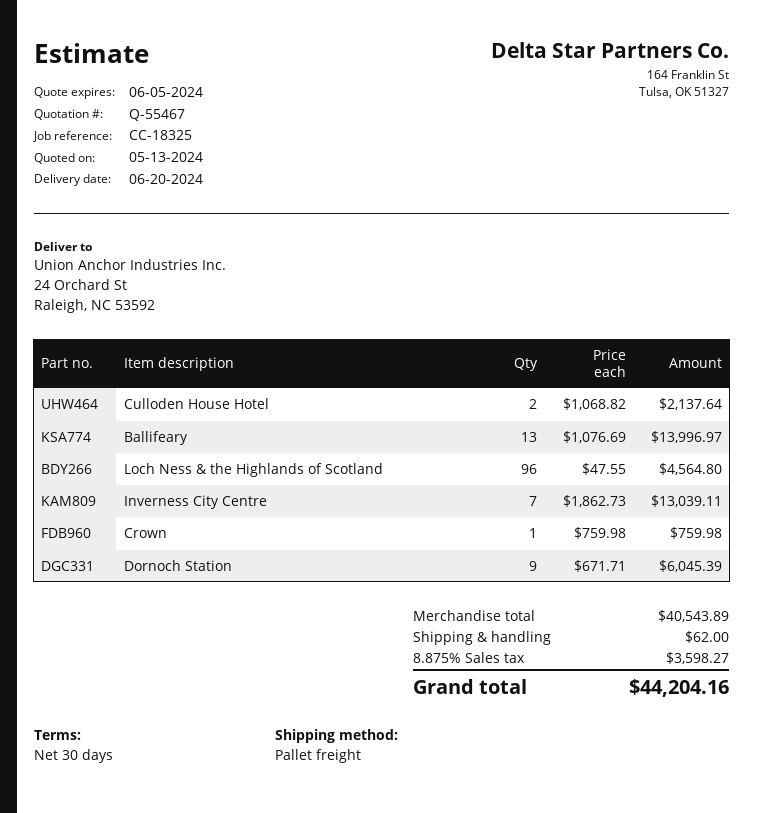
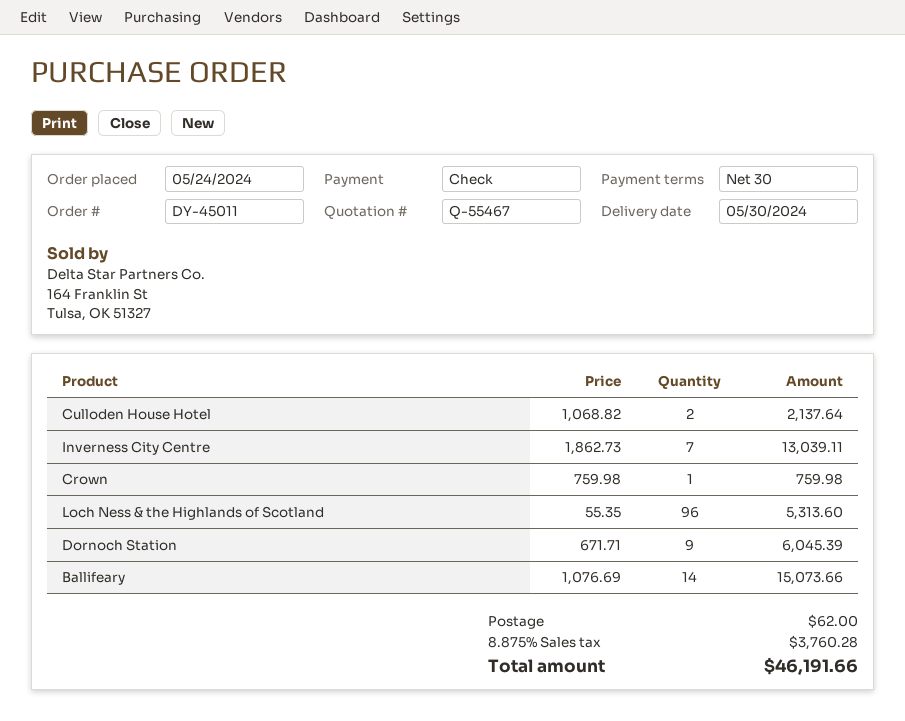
delivery date: 2024-06-20 -> 2024-05-30
Ballifeary: 13 x 1076.69 = 13996.97 -> 14 x 1076.69 = 15073.66
Loch Ness & the Highlands of Scotland: 96 x 47.55 = 4564.80 -> 96 x 55.35 = 5313.60
tax: 8.875% = 3598.27 -> 8.875% = 3760.28
total: 44204.16 -> 46191.66

